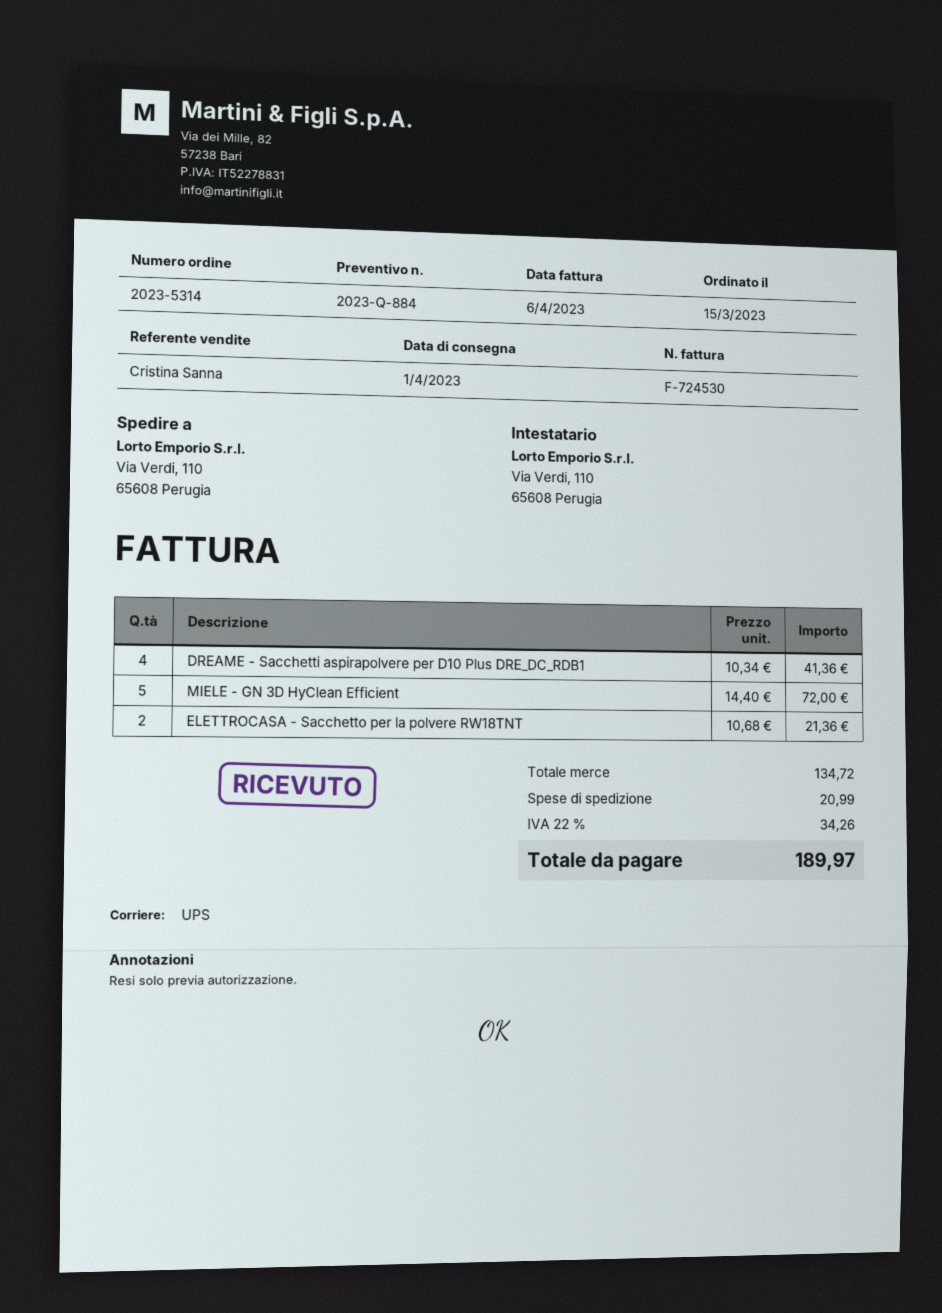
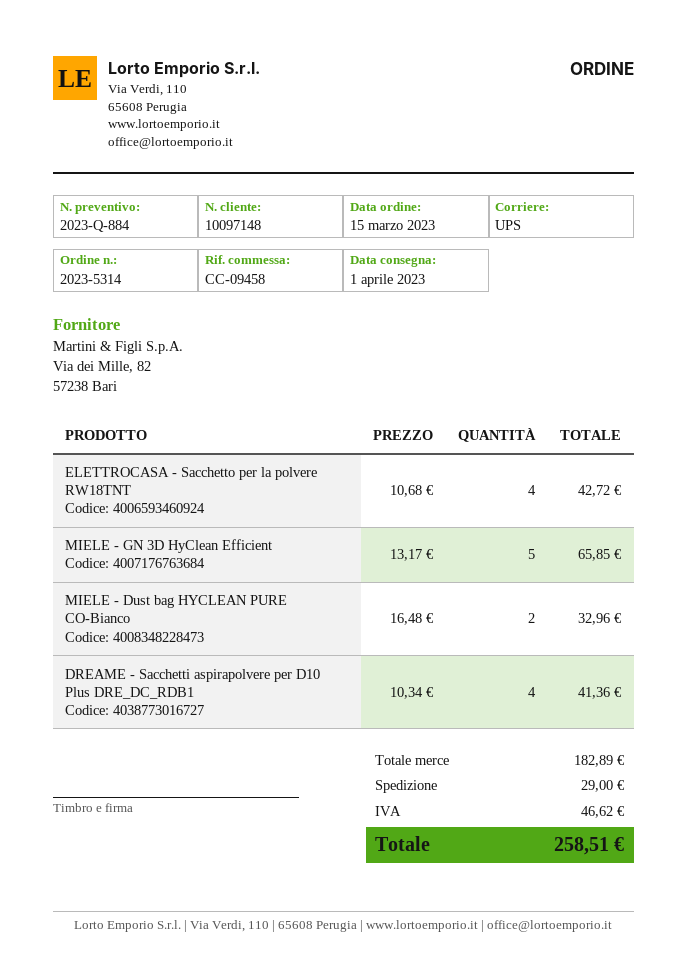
MIELE - GN 3D HyClean Efficient: 5 x 14.40 = 72.00 -> 5 x 13.17 = 65.85
ELETTROCASA - Sacchetto per la polvere RW18TNT: 2 x 10.68 = 21.36 -> 4 x 10.68 = 42.72
MIELE - Dust bag HYCLEAN PURE CO-Bianco: none -> 2 x 16.48 = 32.96
subtotal: 134.72 -> 182.89
shipping: 20.99 -> 29.00
tax: 34.26 -> 46.62
total: 189.97 -> 258.51

